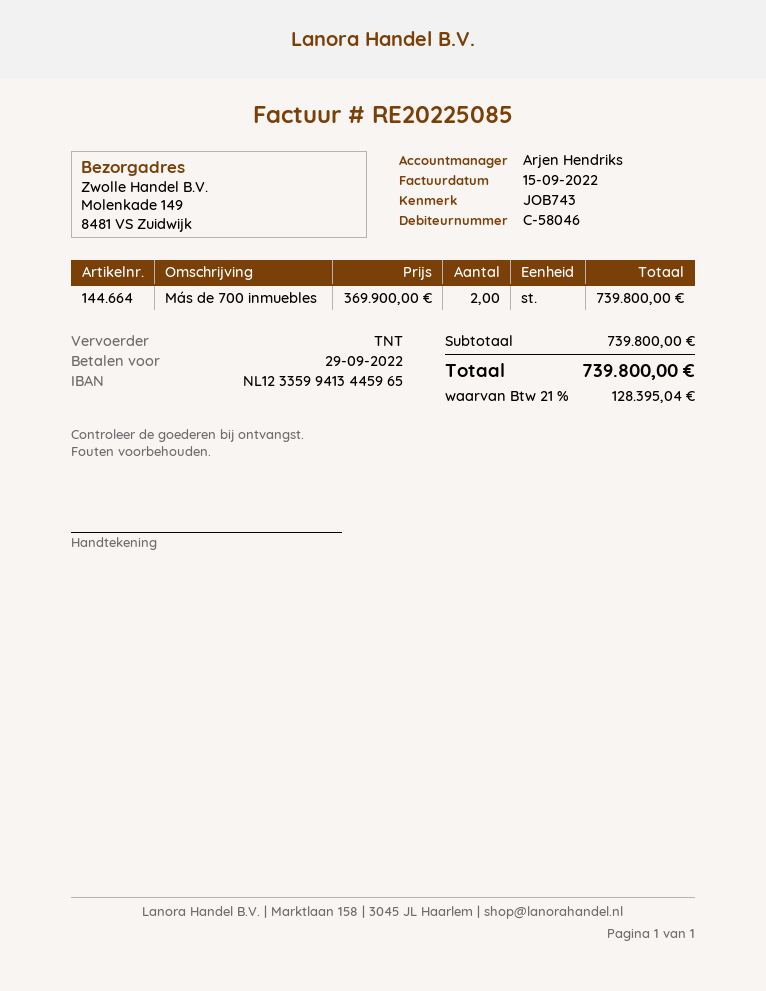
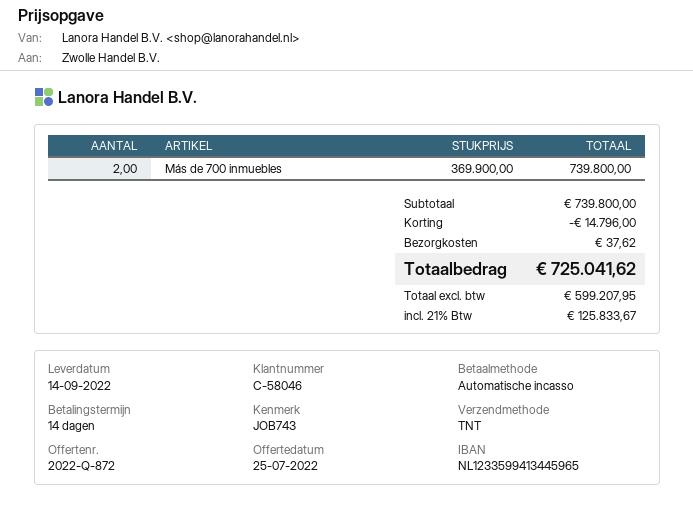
discount: none -> 14796.00
shipping: none -> 37.62
tax: 21% = 128395.04 -> 21% = 125833.67
total: 739800.00 -> 725041.62

